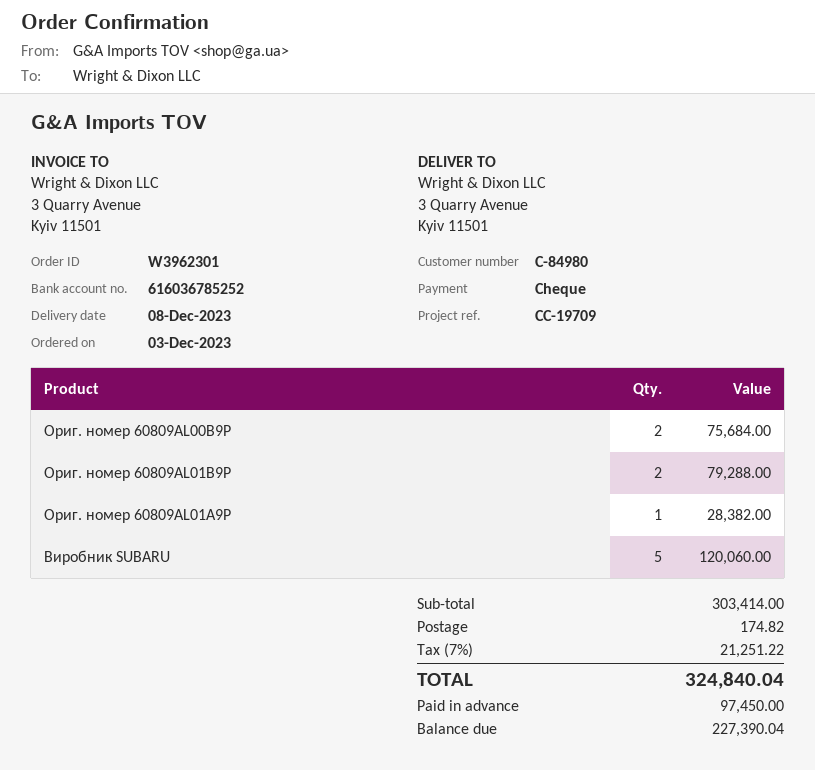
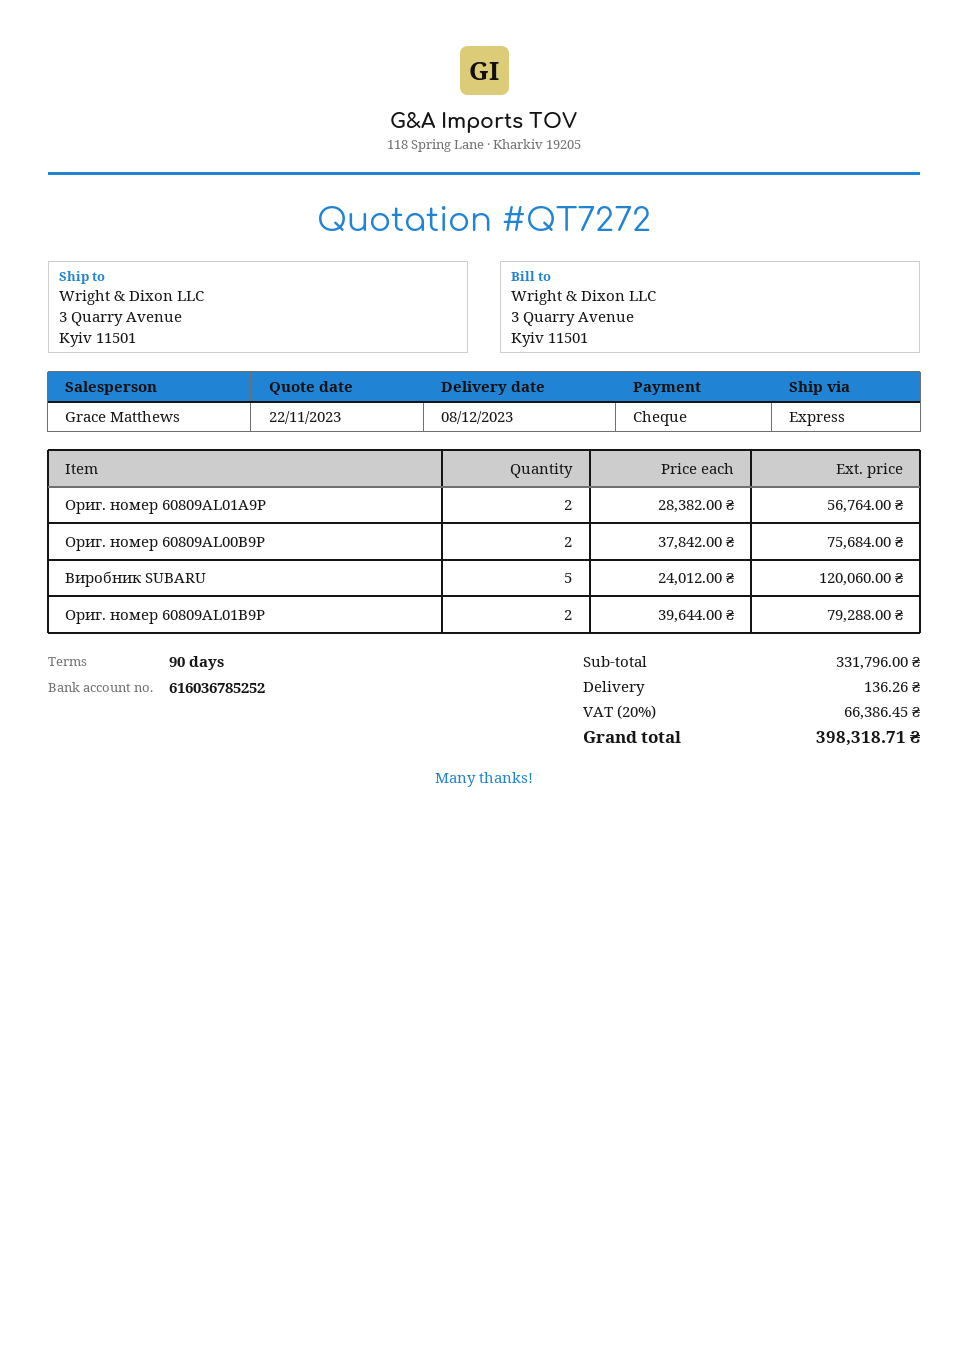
Ориг. номер 60809AL01A9P: 1 for 28382.00 -> 2 for 56764.00
subtotal: 303414.00 -> 331796.00
shipping: 174.82 -> 136.26
tax: 7% = 21251.22 -> 20% = 66386.45
total: 324840.04 -> 398318.71

